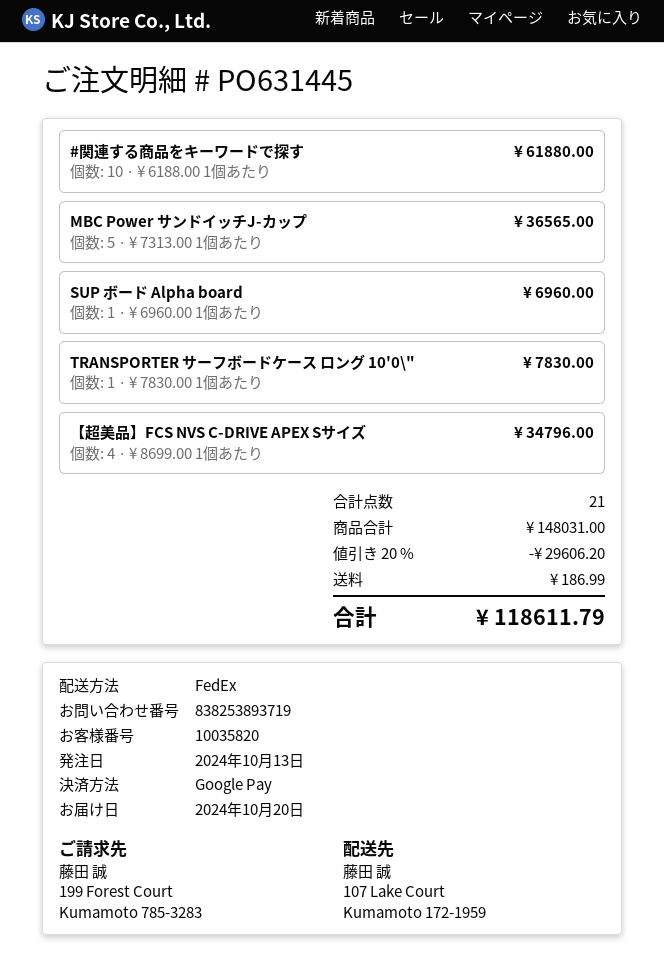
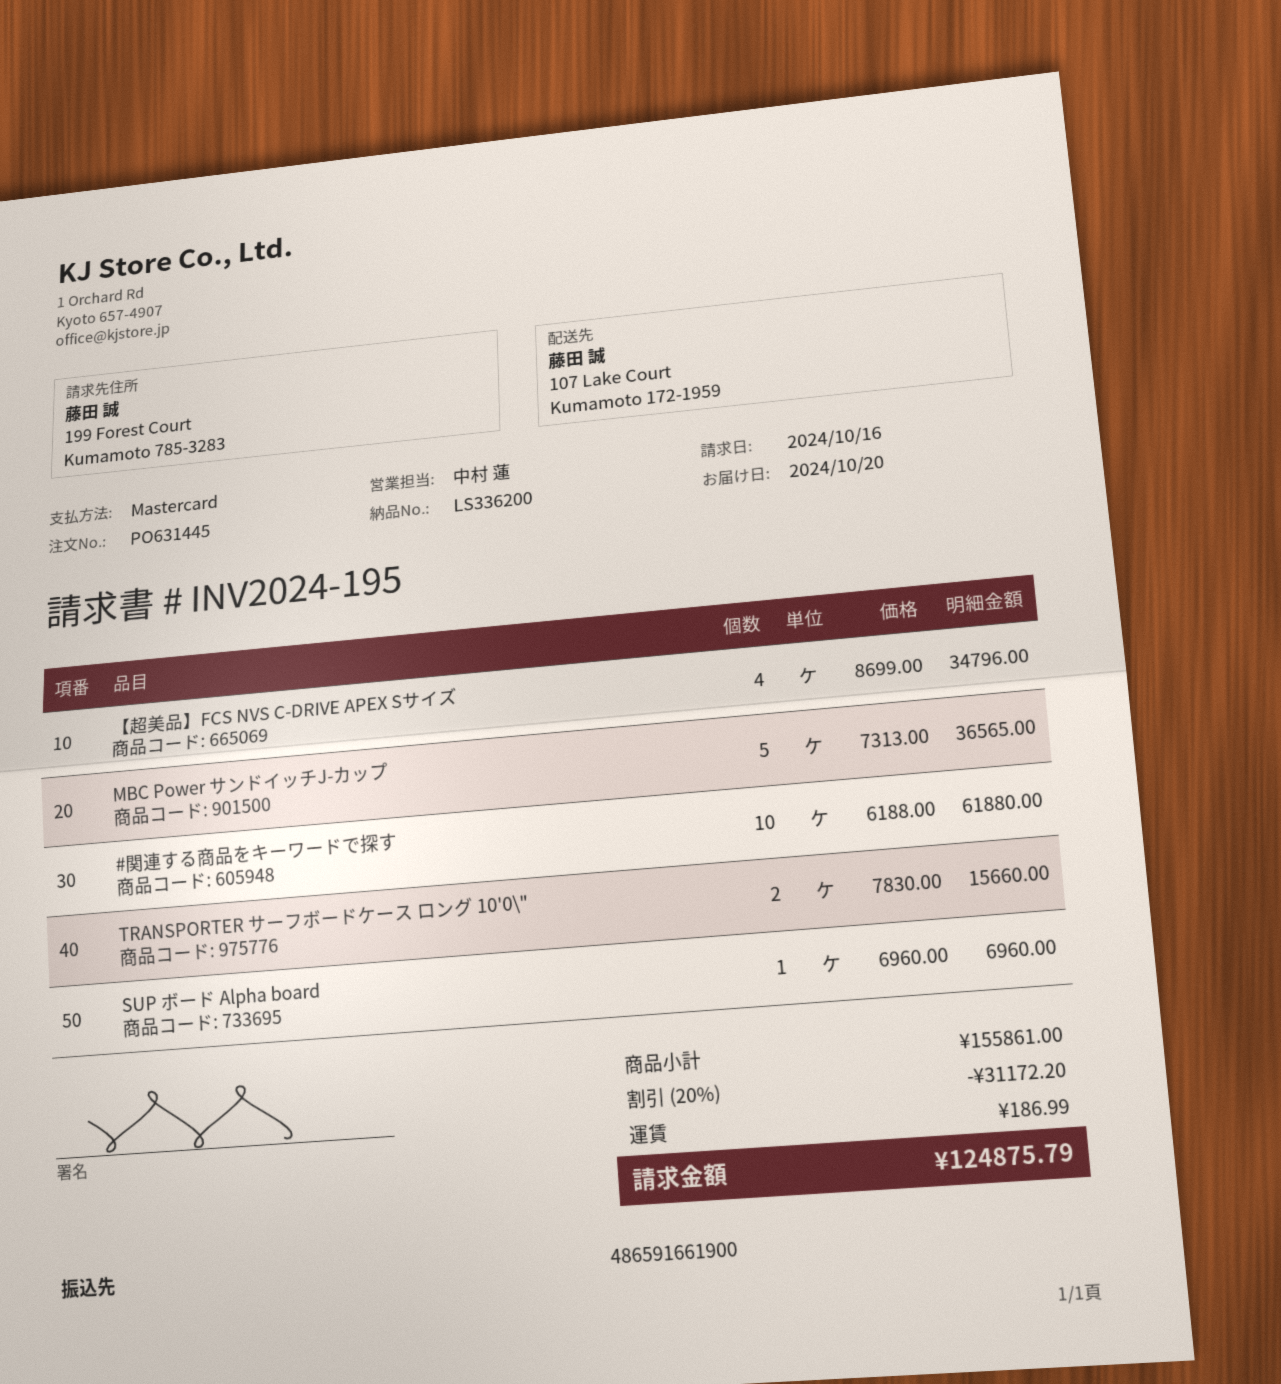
payment method: Google Pay -> Mastercard
TRANSPORTER サーフボードケース ロング 10'0\": 1 x 7830.00 = 7830.00 -> 2 x 7830.00 = 15660.00
subtotal: 148031.00 -> 155861.00
discount: 20% = 29606.20 -> 20% = 31172.20
total: 118611.79 -> 124875.79

